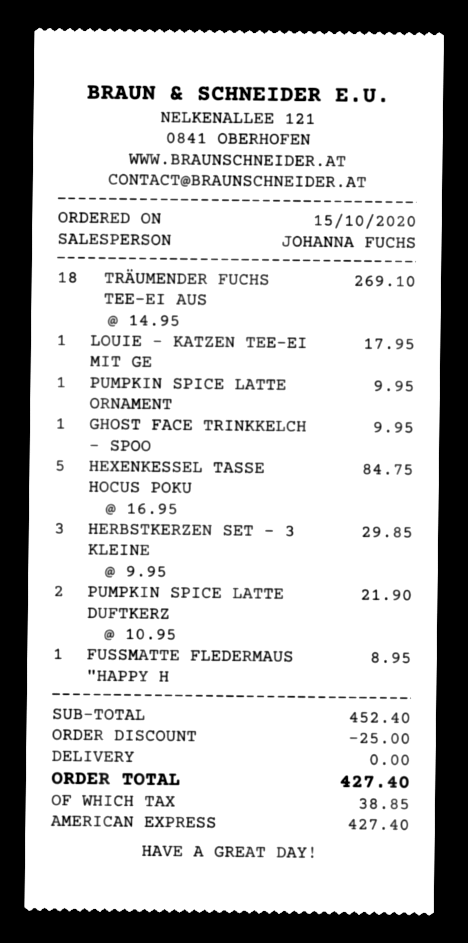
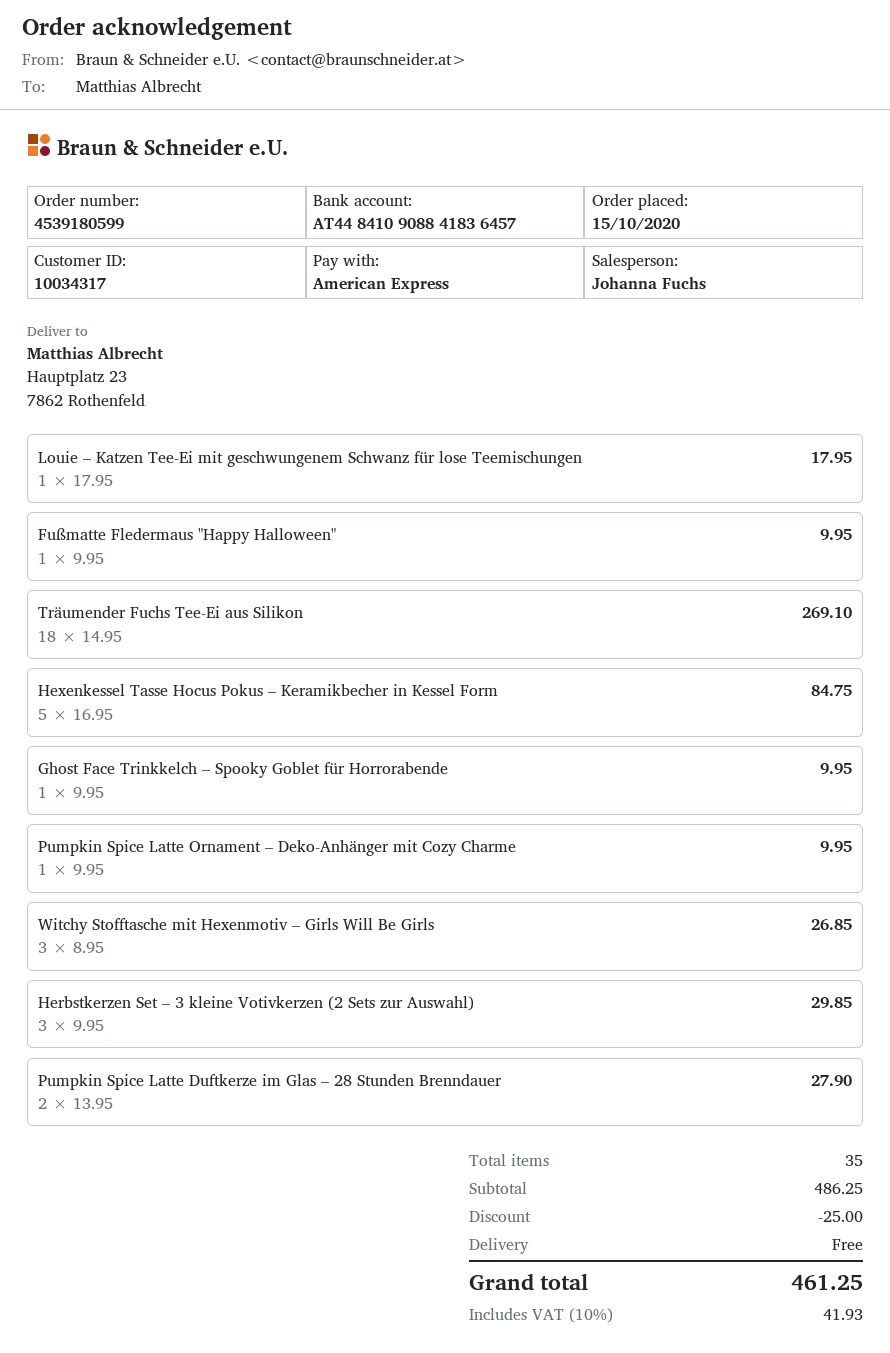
PUMPKIN SPICE LATTE DUFTKERZ: 2 x 10.95 = 21.90 -> 2 x 13.95 = 27.90
FUSSMATTE FLEDERMAUS "HAPPY H: 1 x 8.95 = 8.95 -> 1 x 9.95 = 9.95
Witchy Stofftasche mit Hexenmotiv – Girls Will Be Girls: none -> 3 x 8.95 = 26.85
subtotal: 452.40 -> 486.25
tax: 38.85 -> 41.93
total: 427.40 -> 461.25

